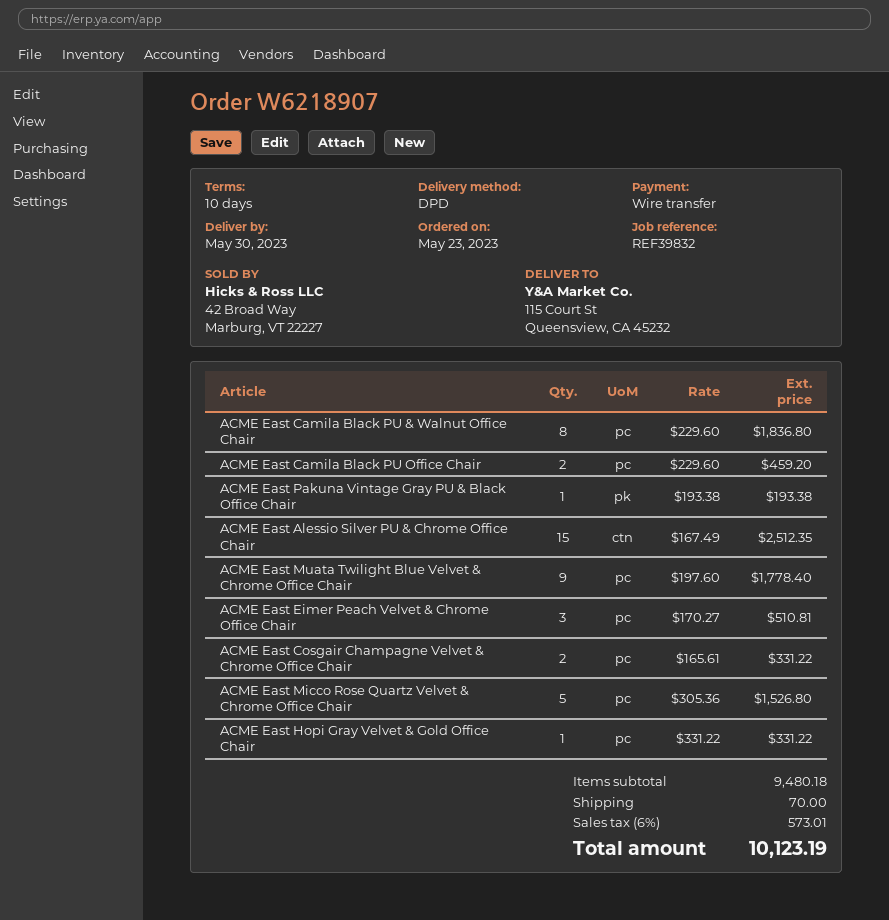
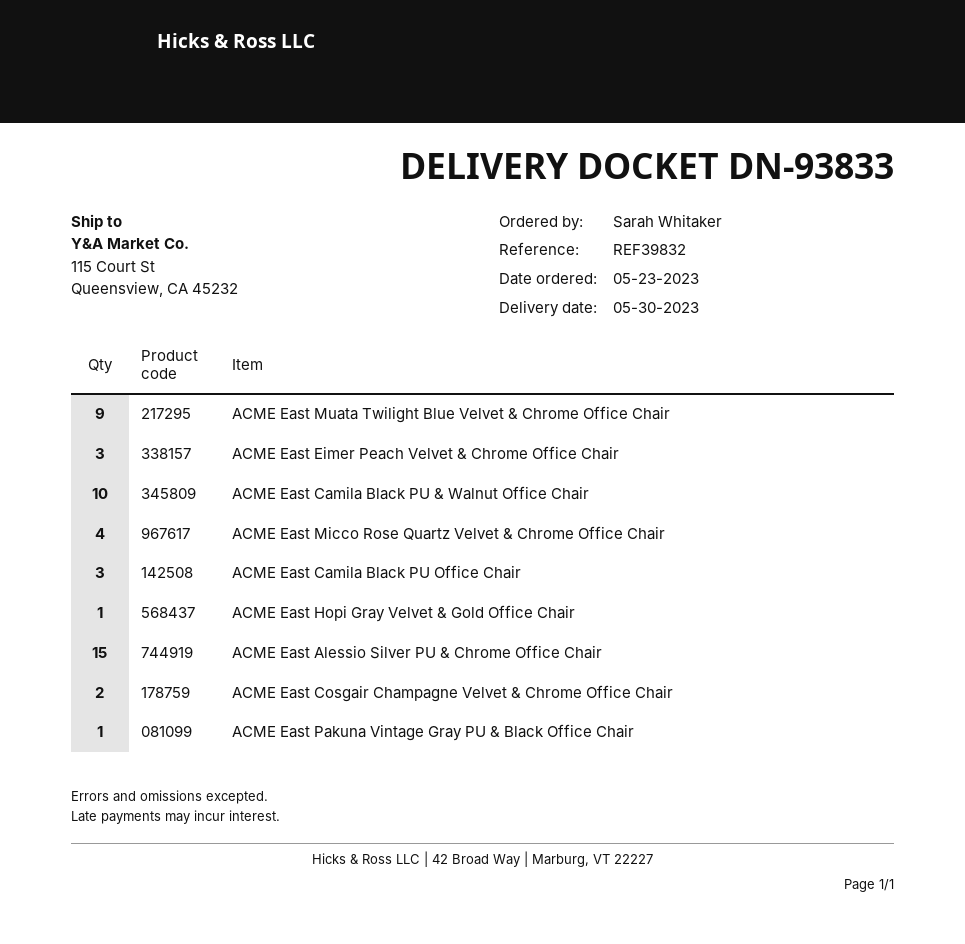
ACME East Camila Black PU & Walnut Office Chair: 8 -> 10
ACME East Camila Black PU Office Chair: 2 -> 3
ACME East Micco Rose Quartz Velvet & Chrome Office Chair: 5 -> 4

